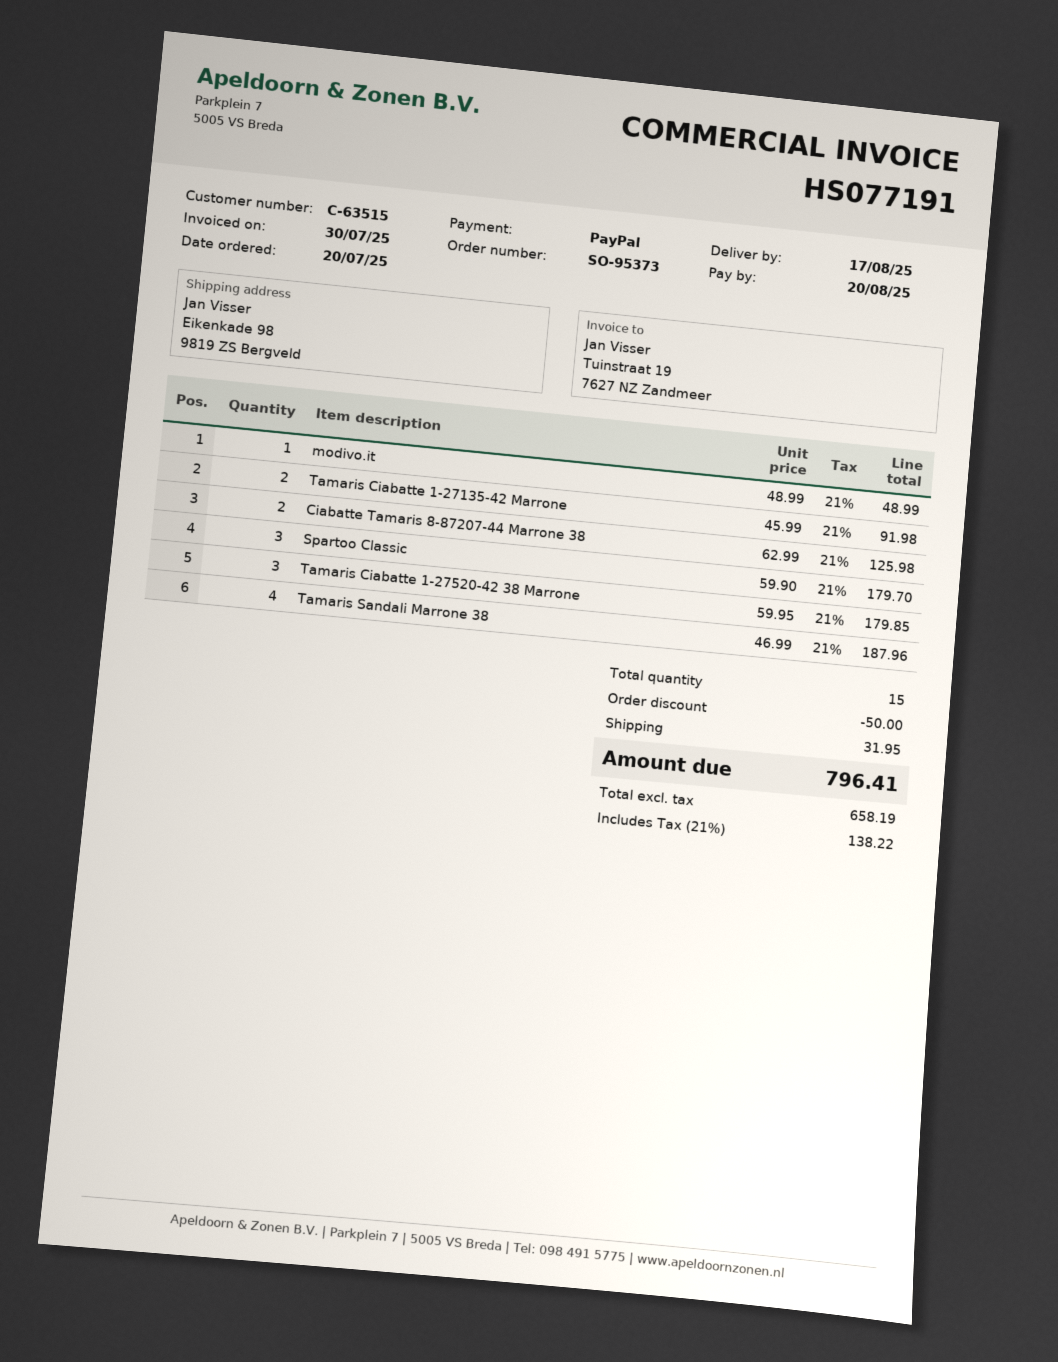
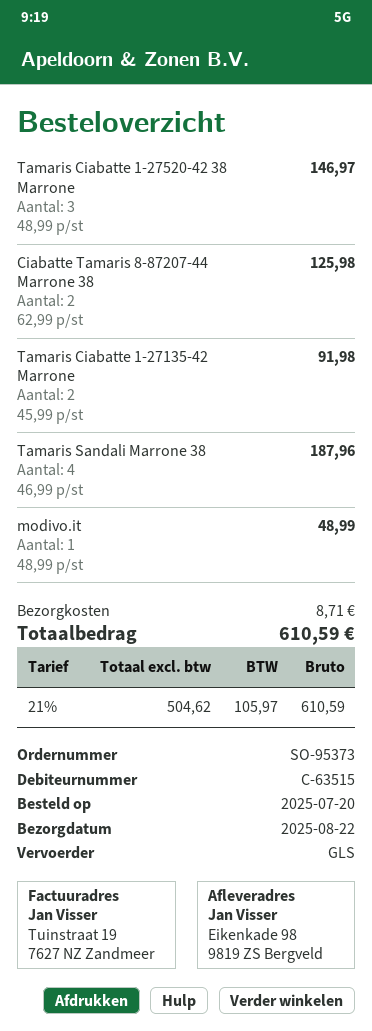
delivery date: 2025-08-17 -> 2025-08-22
Spartoo Classic: 3 x 59.90 = 179.70 -> none
Tamaris Ciabatte 1-27520-42 38 Marrone: 3 x 59.95 = 179.85 -> 3 x 48.99 = 146.97
discount: 50.00 -> none
shipping: 31.95 -> 8.71
net: 658.19 -> 504.62
tax: 21% = 138.22 -> 21% = 105.97
total: 796.41 -> 610.59

